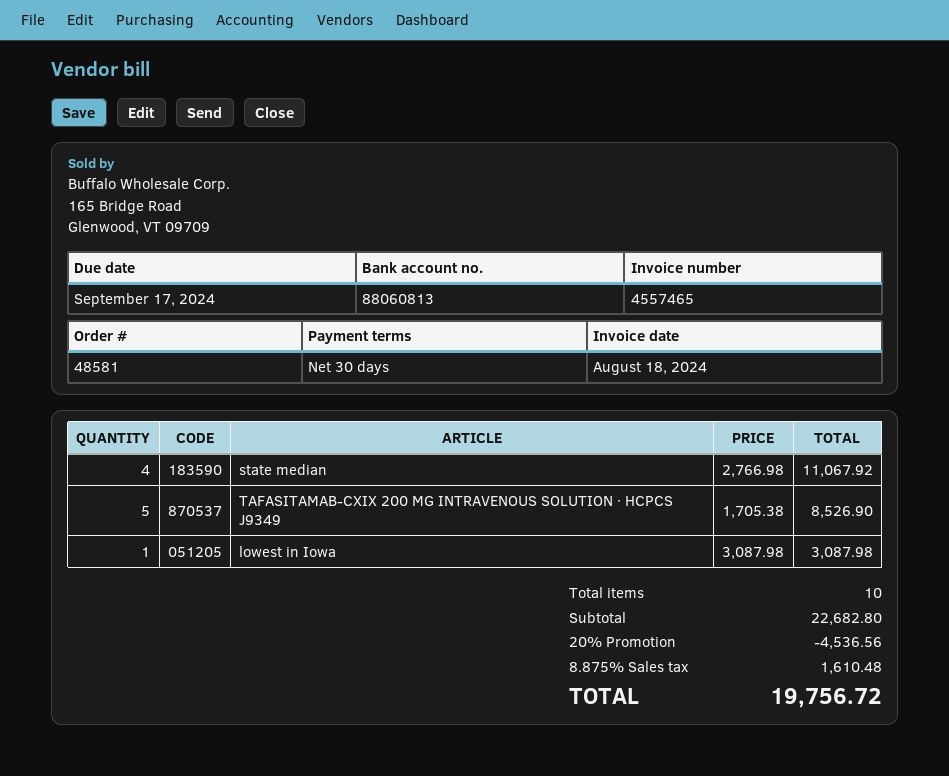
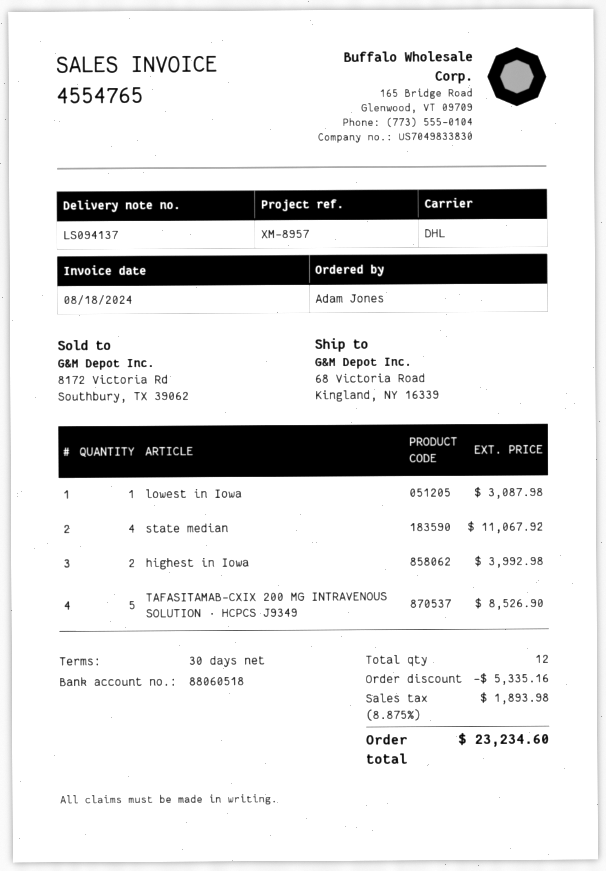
invoice number: 4557465 -> 4554765
bank account: 88060813 -> 88060518
highest in Iowa: none -> 2 for 3992.98
total quantity: 10 -> 12
discount: 4536.56 -> 5335.16
tax: 8.875% = 1610.48 -> 8.875% = 1893.98
total: 19756.72 -> 23234.60

